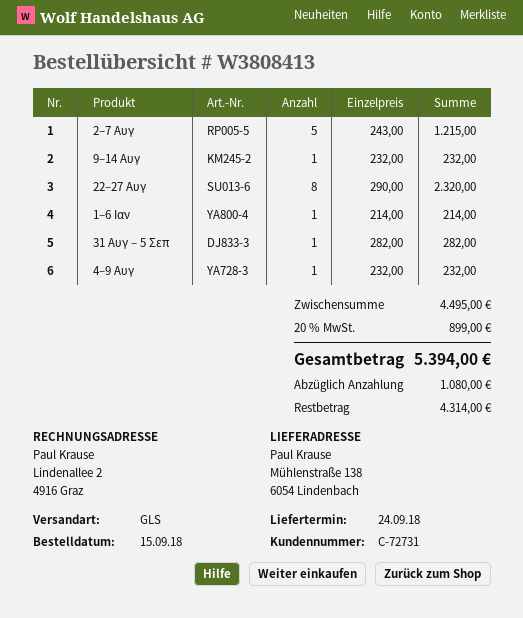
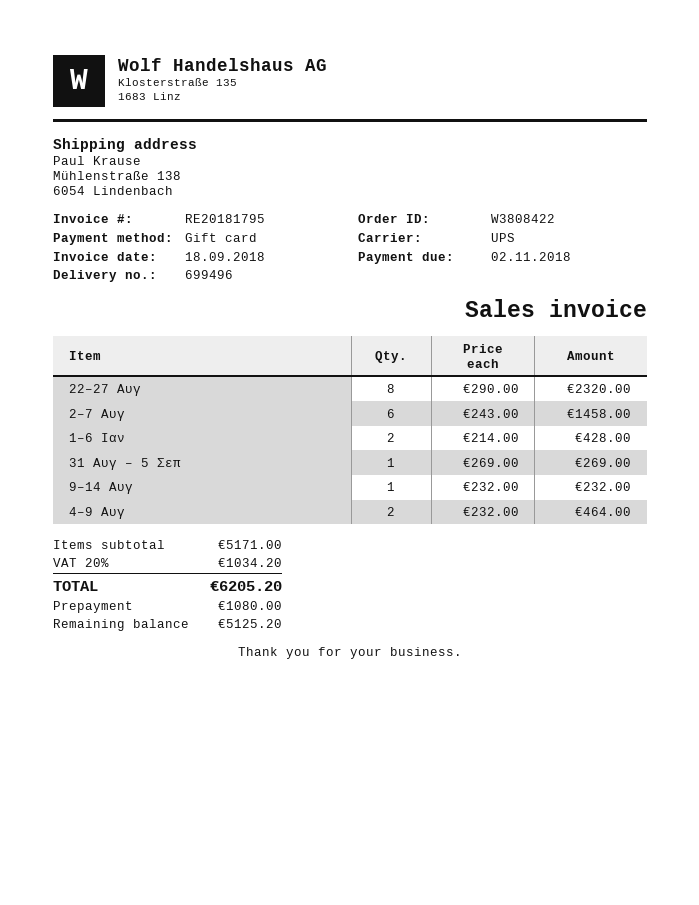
order number: W3808413 -> W3808422
shipping method: GLS -> UPS
2–7 Αυγ: 5 x 243.00 = 1215.00 -> 6 x 243.00 = 1458.00
1–6 Ιαν: 1 x 214.00 = 214.00 -> 2 x 214.00 = 428.00
31 Αυγ – 5 Σεπ: 1 x 282.00 = 282.00 -> 1 x 269.00 = 269.00
4–9 Αυγ: 1 x 232.00 = 232.00 -> 2 x 232.00 = 464.00
subtotal: 4495.00 -> 5171.00
tax: 20% = 899.00 -> 20% = 1034.20
total: 5394.00 -> 6205.20
balance: 4314.00 -> 5125.20

